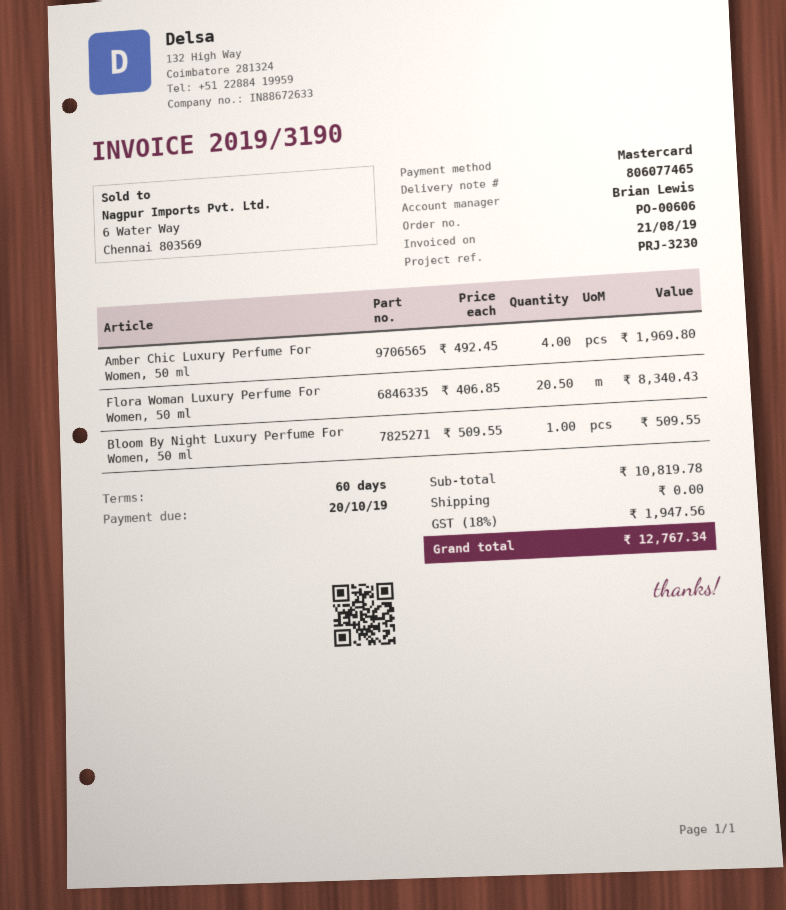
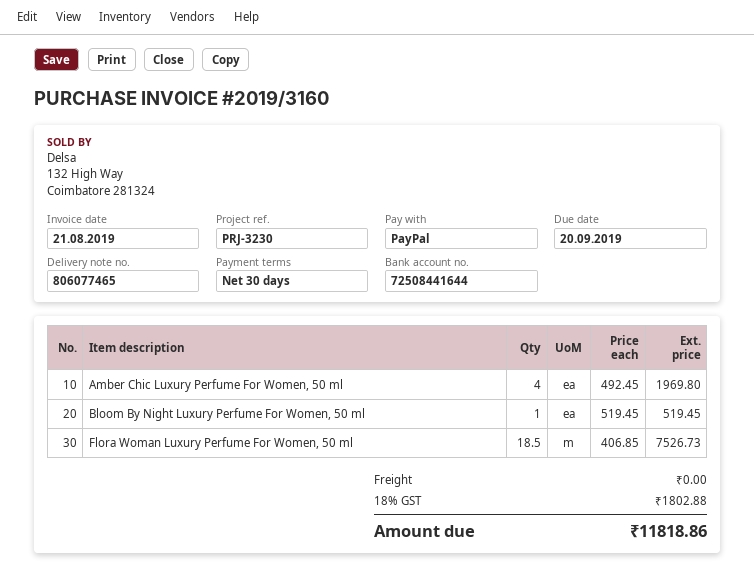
invoice number: 2019/3190 -> 2019/3160
payment terms: 60 days -> 30 days
due date: 2019-10-20 -> 2019-09-20
payment method: Mastercard -> PayPal
Flora Woman Luxury Perfume For Women, 50 ml: 20.5 x 406.85 = 8340.43 -> 18.5 x 406.85 = 7526.73
Bloom By Night Luxury Perfume For Women, 50 ml: 1 x 509.55 = 509.55 -> 1 x 519.45 = 519.45
tax: 18% = 1947.56 -> 18% = 1802.88
total: 12767.34 -> 11818.86

